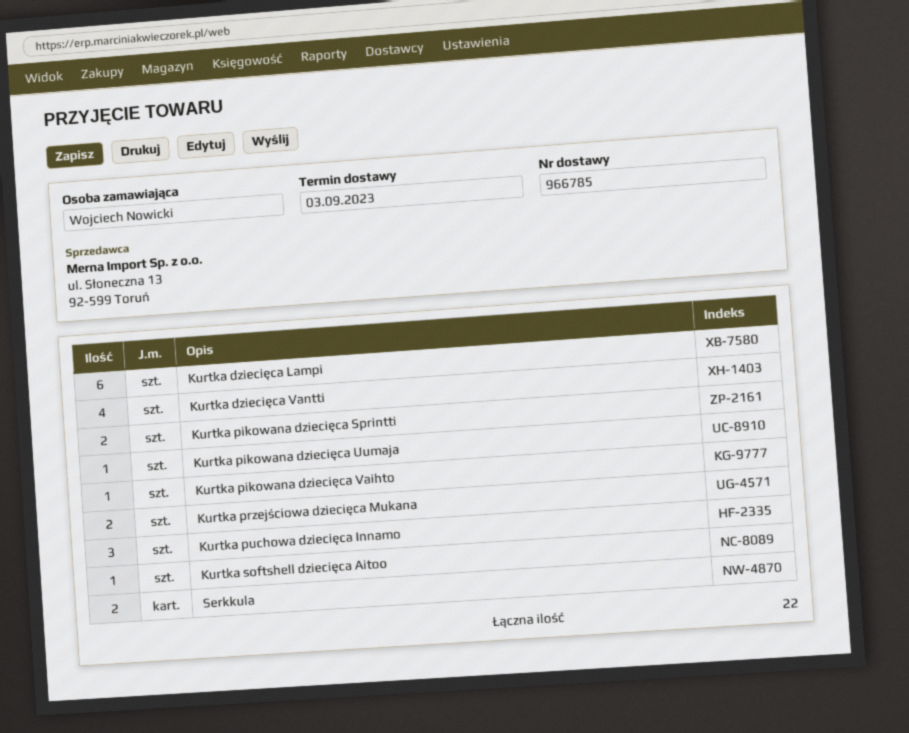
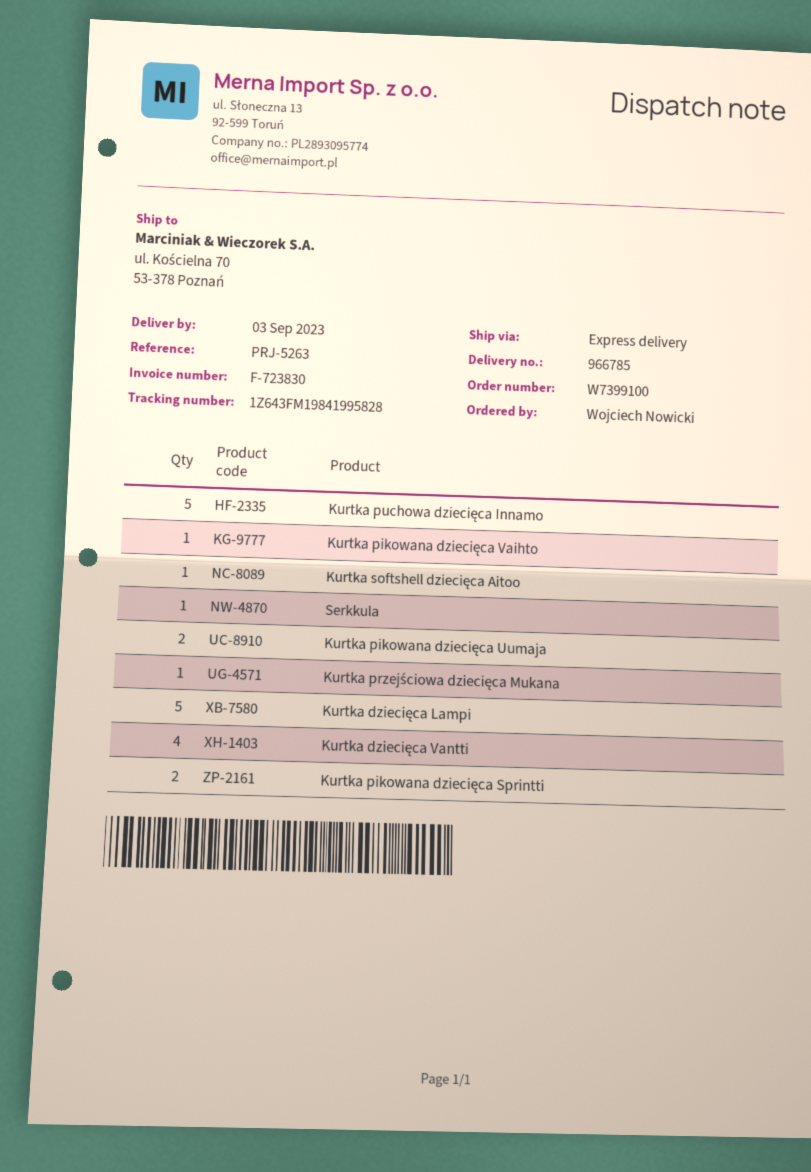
Kurtka dziecięca Lampi: 6 -> 5
Kurtka pikowana dziecięca Uumaja: 1 -> 2
Kurtka przejściowa dziecięca Mukana: 2 -> 1
Kurtka puchowa dziecięca Innamo: 3 -> 5
Serkkula: 2 -> 1

